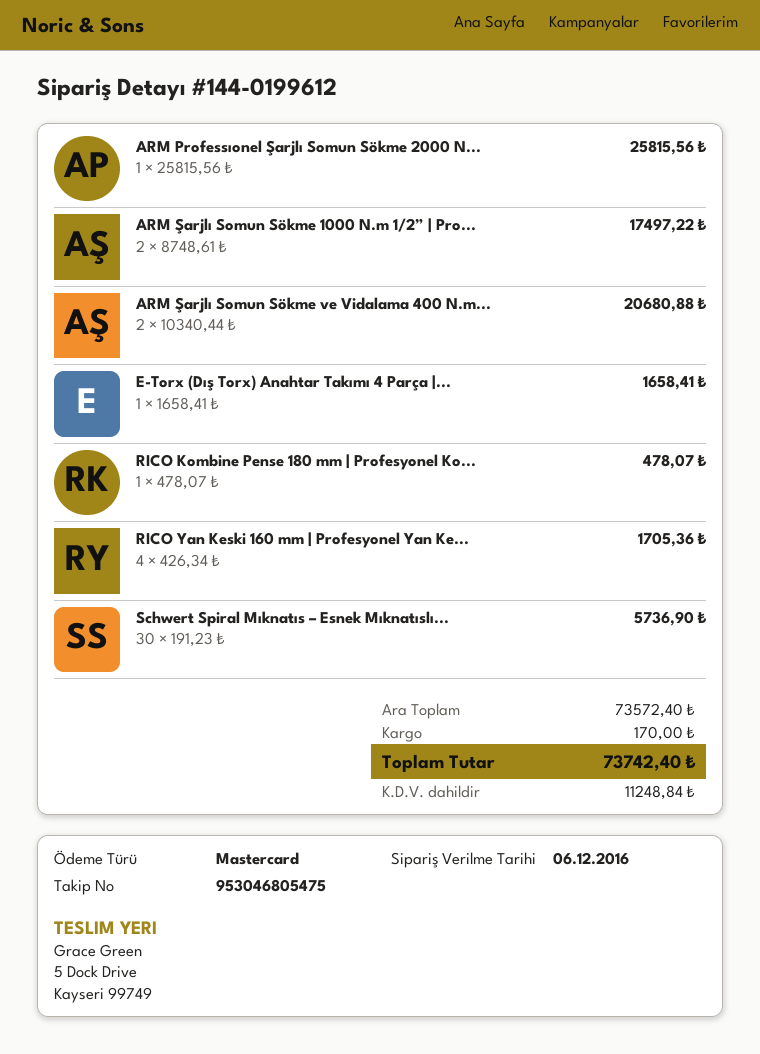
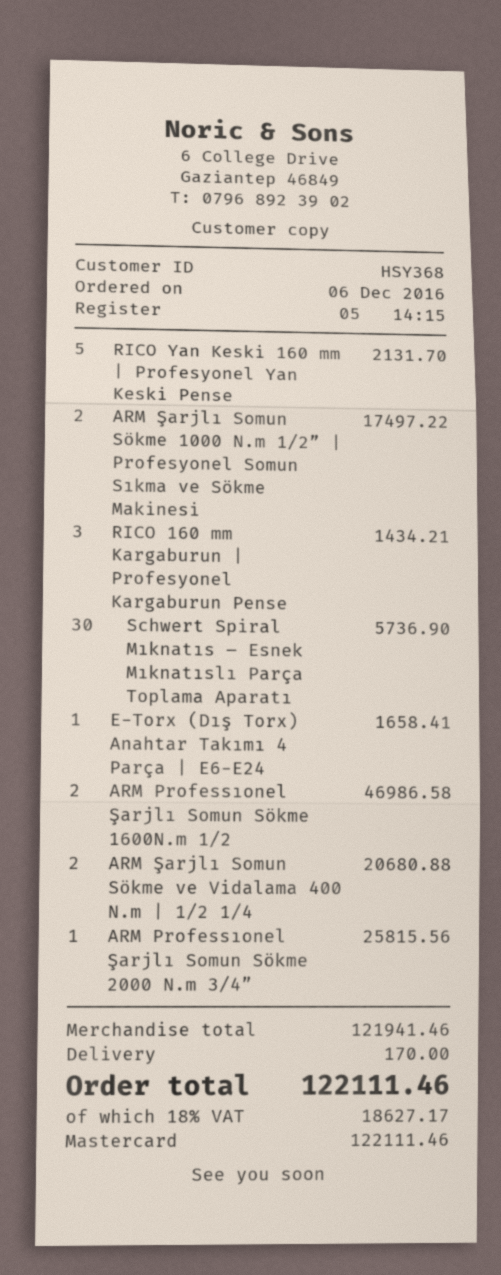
RICO Kombine Pense 180 mm | Profesyonel Ko...: 1 for 478.07 -> none
RICO Yan Keski 160 mm | Profesyonel Yan Ke...: 4 for 1705.36 -> 5 for 2131.70
RICO 160 mm Kargaburun | Profesyonel Kargaburun Pense: none -> 3 for 1434.21
ARM Professıonel Şarjlı Somun Sökme 1600N.m 1/2: none -> 2 for 46986.58
subtotal: 73572.40 -> 121941.46
tax: 11248.84 -> 18627.17
total: 73742.40 -> 122111.46

